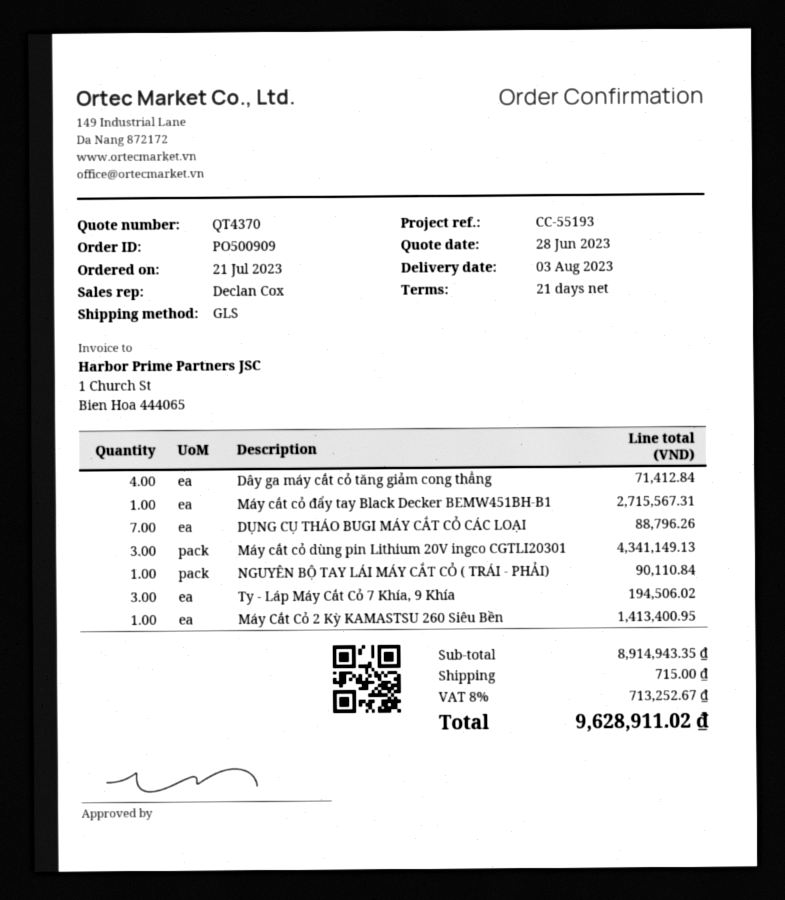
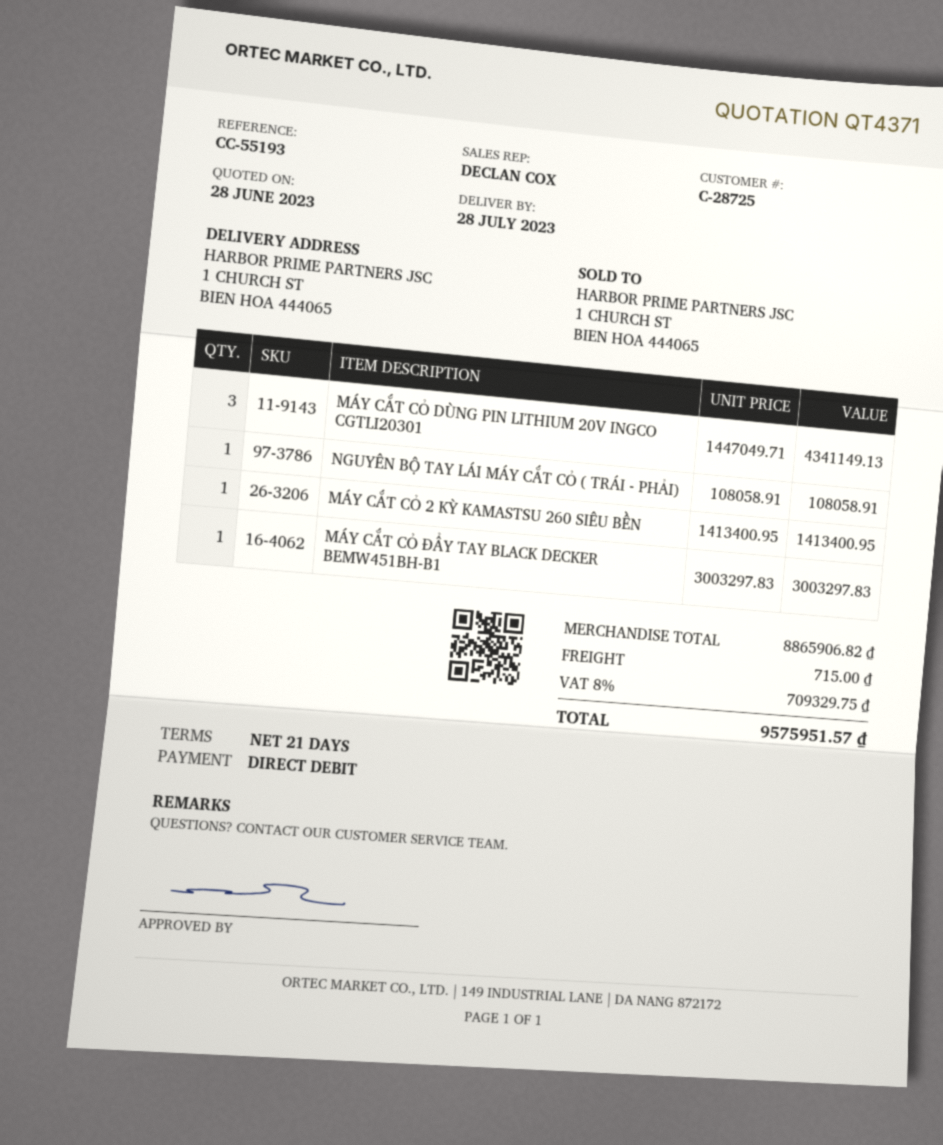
quote number: QT4370 -> QT4371
delivery date: 2023-08-03 -> 2023-07-28
Dây ga máy cắt cỏ tăng giảm cong thẳng: 4 for 71412.84 -> none
Máy cắt cỏ đẩy tay Black Decker BEMW451BH-B1: 1 for 2715567.31 -> 1 for 3003297.83
DỤNG CỤ THÁO BUGI MÁY CẮT CỎ CÁC LOẠI: 7 for 88796.26 -> none
NGUYÊN BỘ TAY LÁI MÁY CẮT CỎ ( TRÁI - PHẢI): 1 for 90110.84 -> 1 for 108058.91
Ty - Láp Máy Cắt Cỏ 7 Khía, 9 Khía: 3 for 194506.02 -> none
subtotal: 8914943.35 -> 8865906.82
tax: 8% = 713252.67 -> 8% = 709329.75
total: 9628911.02 -> 9575951.57

